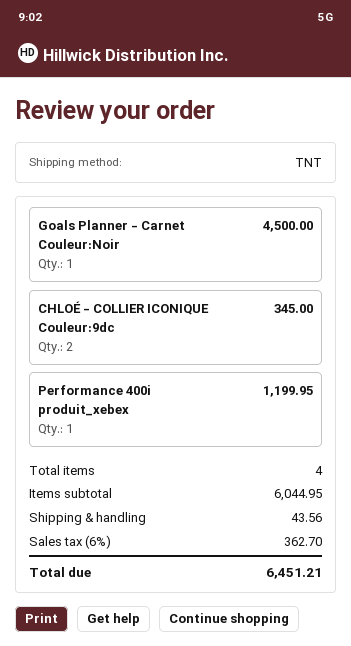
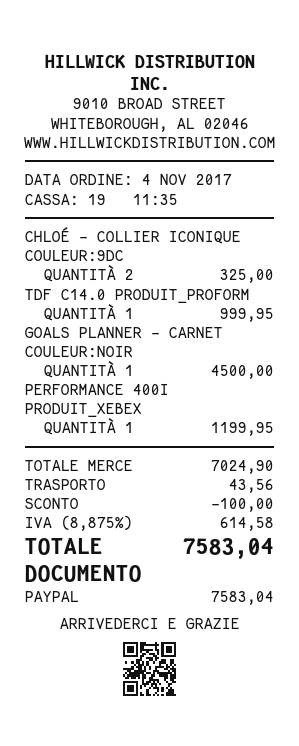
CHLOÉ - COLLIER ICONIQUE Couleur:9dc: 2 for 345.00 -> 2 for 325.00
TDF C14.0 PRODUIT_PROFORM: none -> 1 for 999.95
subtotal: 6044.95 -> 7024.90
discount: none -> 100.00
tax: 6% = 362.70 -> 8.875% = 614.58
total: 6451.21 -> 7583.04

